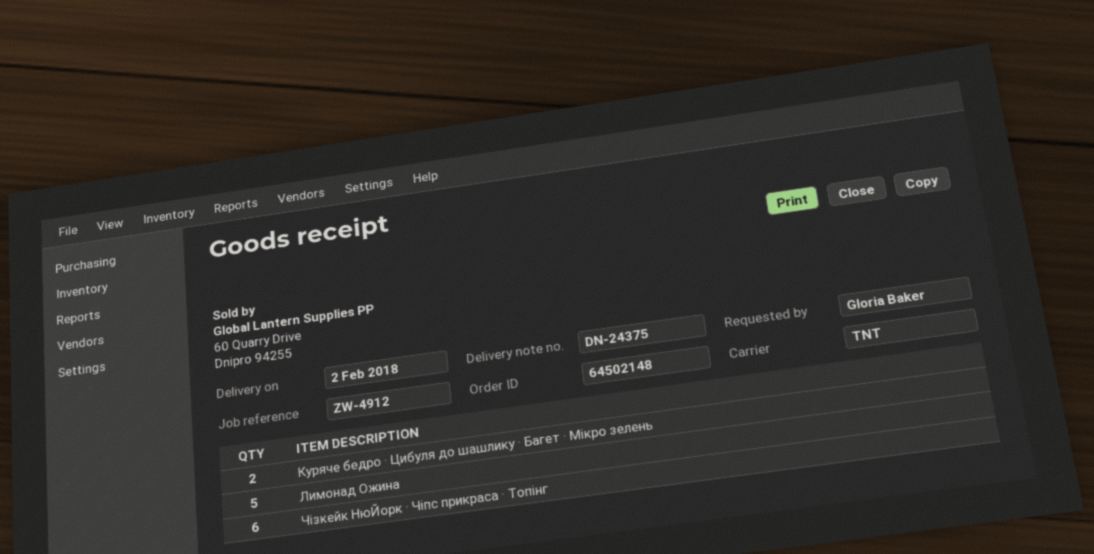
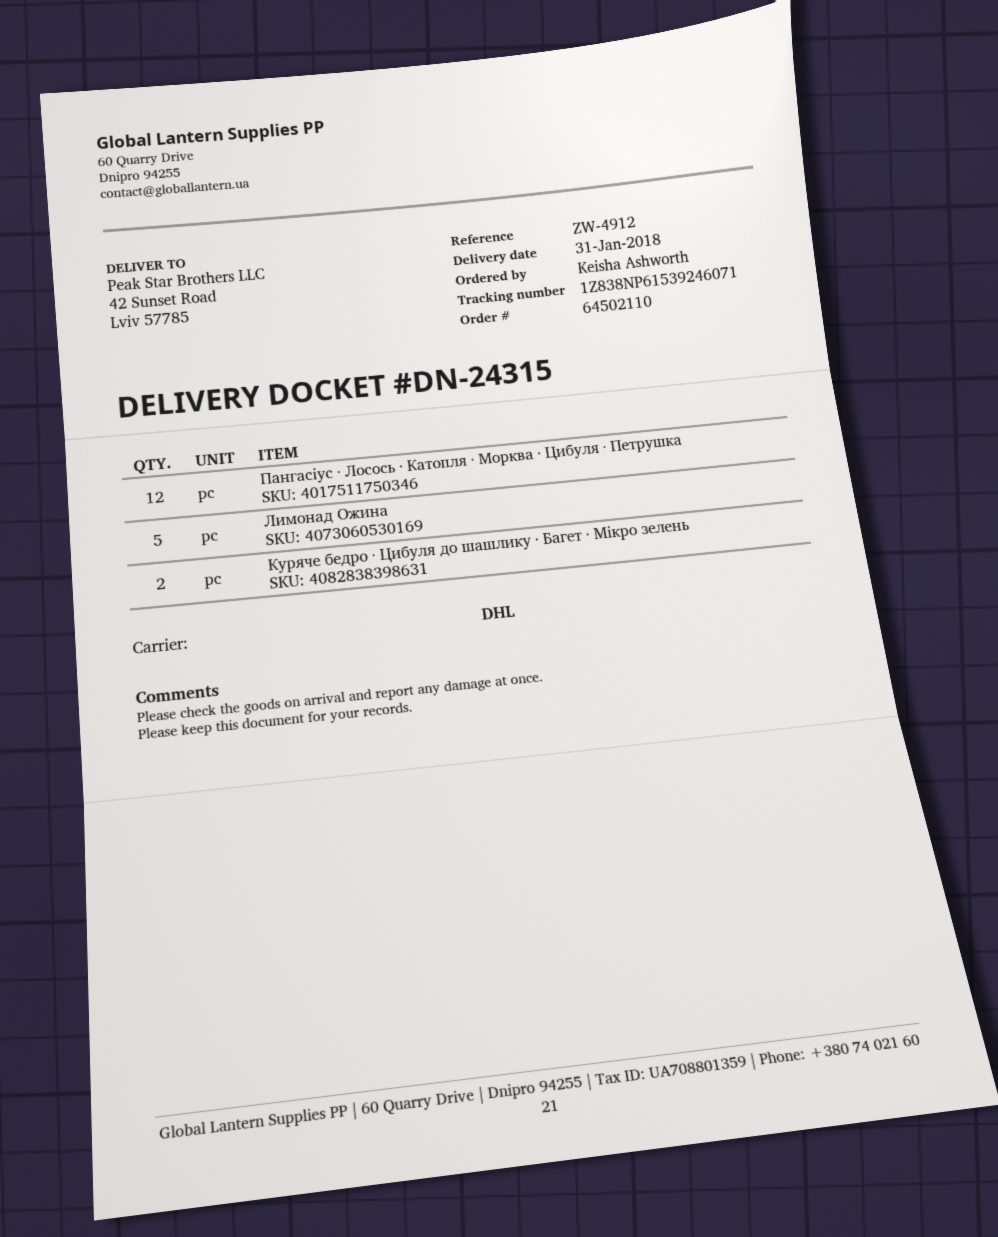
order number: 64502148 -> 64502110
delivery note number: DN-24375 -> DN-24315
delivery date: 2018-02-02 -> 2018-01-31
ordered by: Gloria Baker -> Keisha Ashworth
shipping method: TNT -> DHL
Чізкейк НюЙорк · Чіпс прикраса · Топінг: 6 -> none
Пангасіус · Лосось · Катопля · Морква · Цибуля · Петрушка: none -> 12

